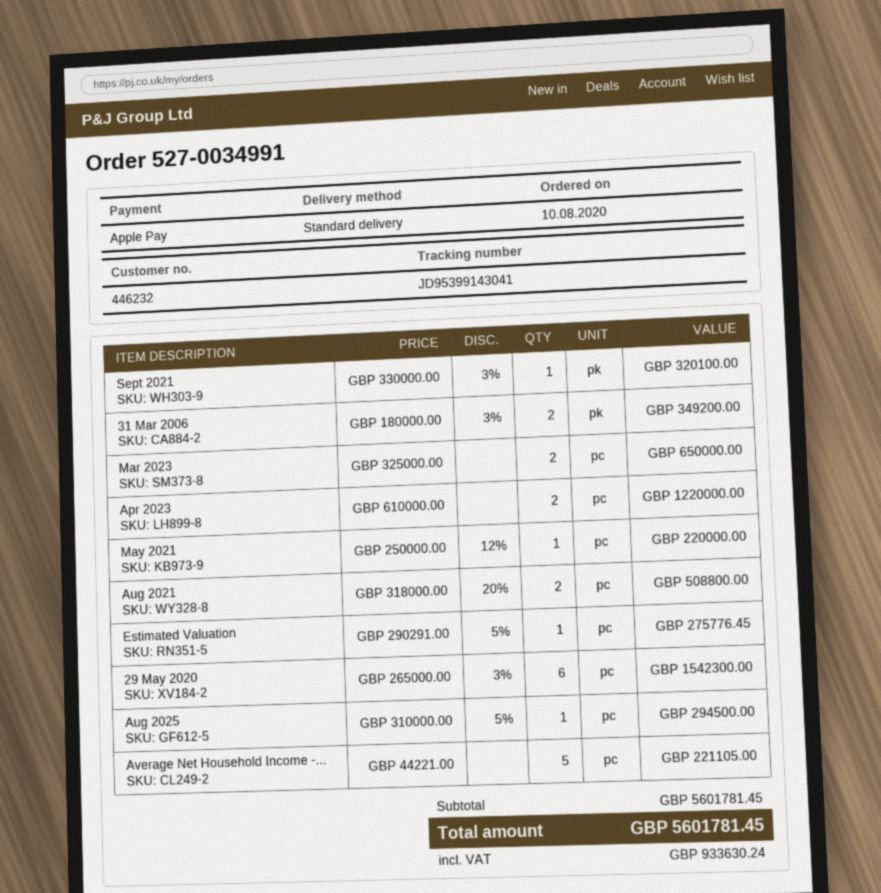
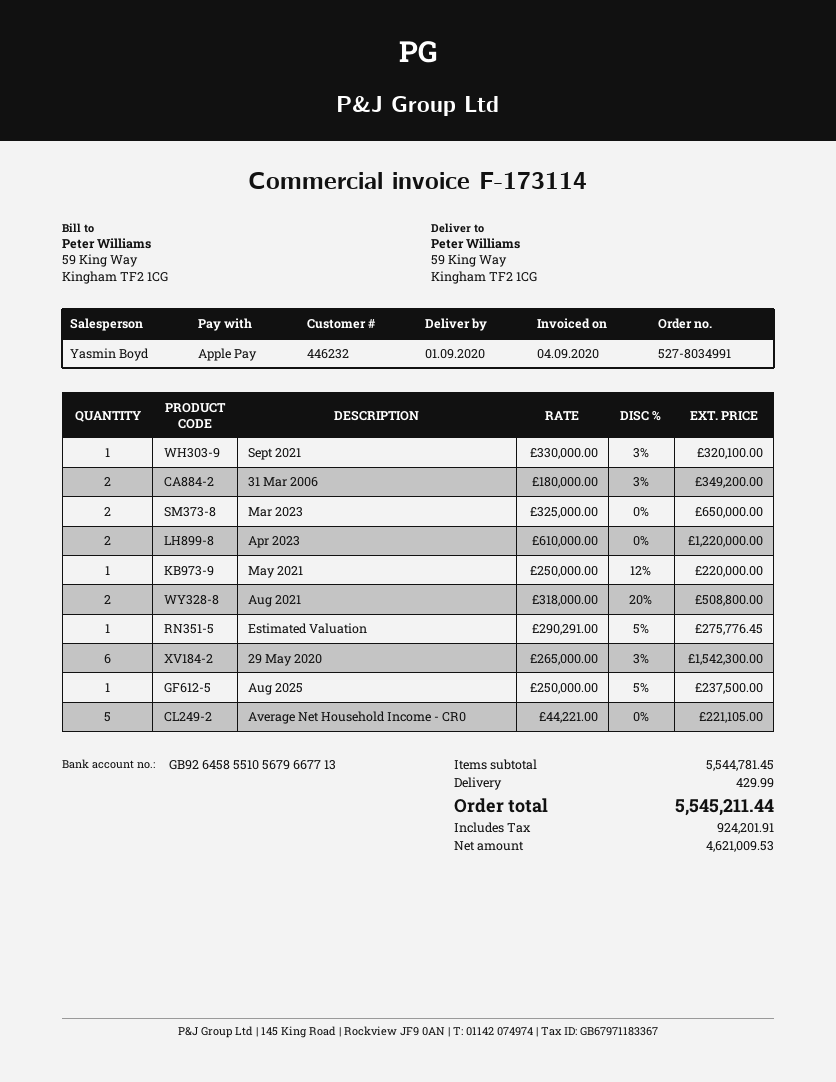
order number: 527-0034991 -> 527-8034991
Aug 2025: 1 x 310000.00 - 5% = 294500.00 -> 1 x 250000.00 - 5% = 237500.00
subtotal: 5601781.45 -> 5544781.45
shipping: none -> 429.99
tax: 933630.24 -> 924201.91
total: 5601781.45 -> 5545211.44

